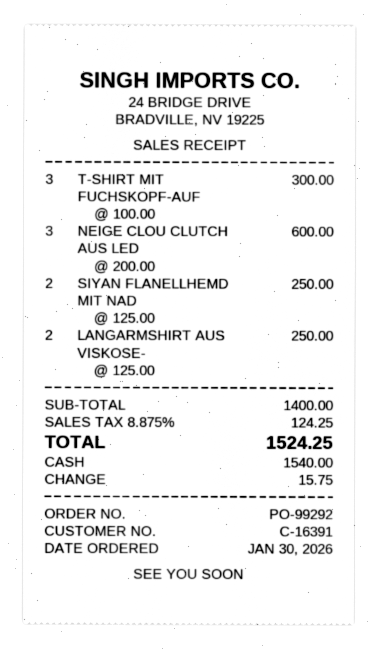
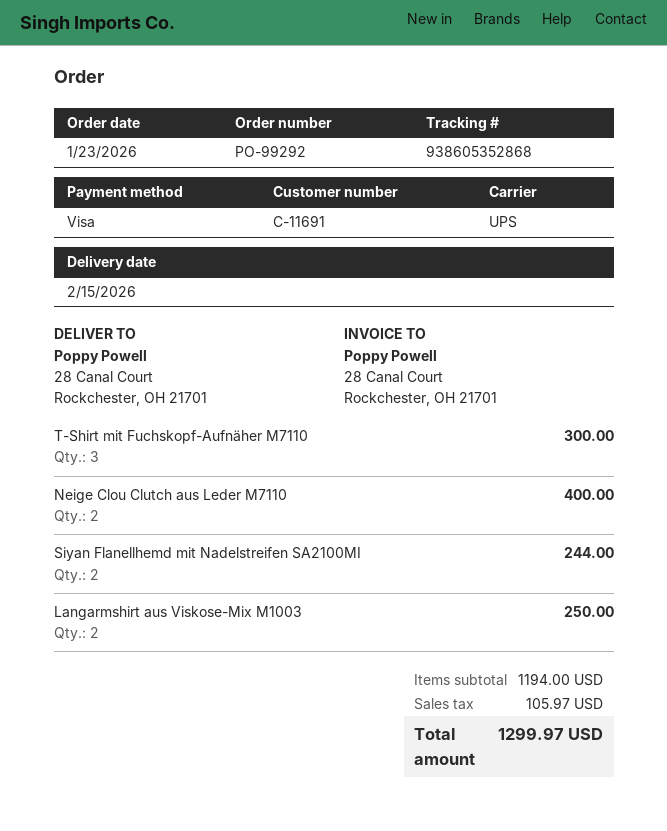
order date: 2026-01-30 -> 2026-01-23
customer number: C-16391 -> C-11691
payment method: cash -> Visa
NEIGE CLOU CLUTCH AUS LED: 3 for 600.00 -> 2 for 400.00
SIYAN FLANELLHEMD MIT NAD: 2 for 250.00 -> 2 for 244.00
subtotal: 1400.00 -> 1194.00
tax: 124.25 -> 105.97
total: 1524.25 -> 1299.97

